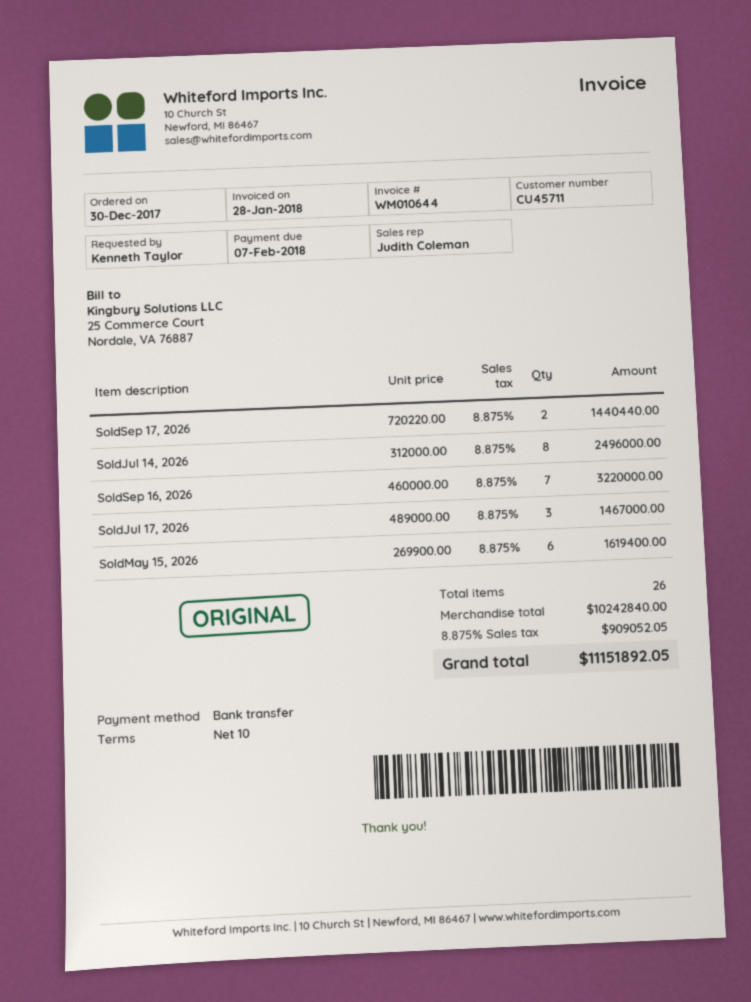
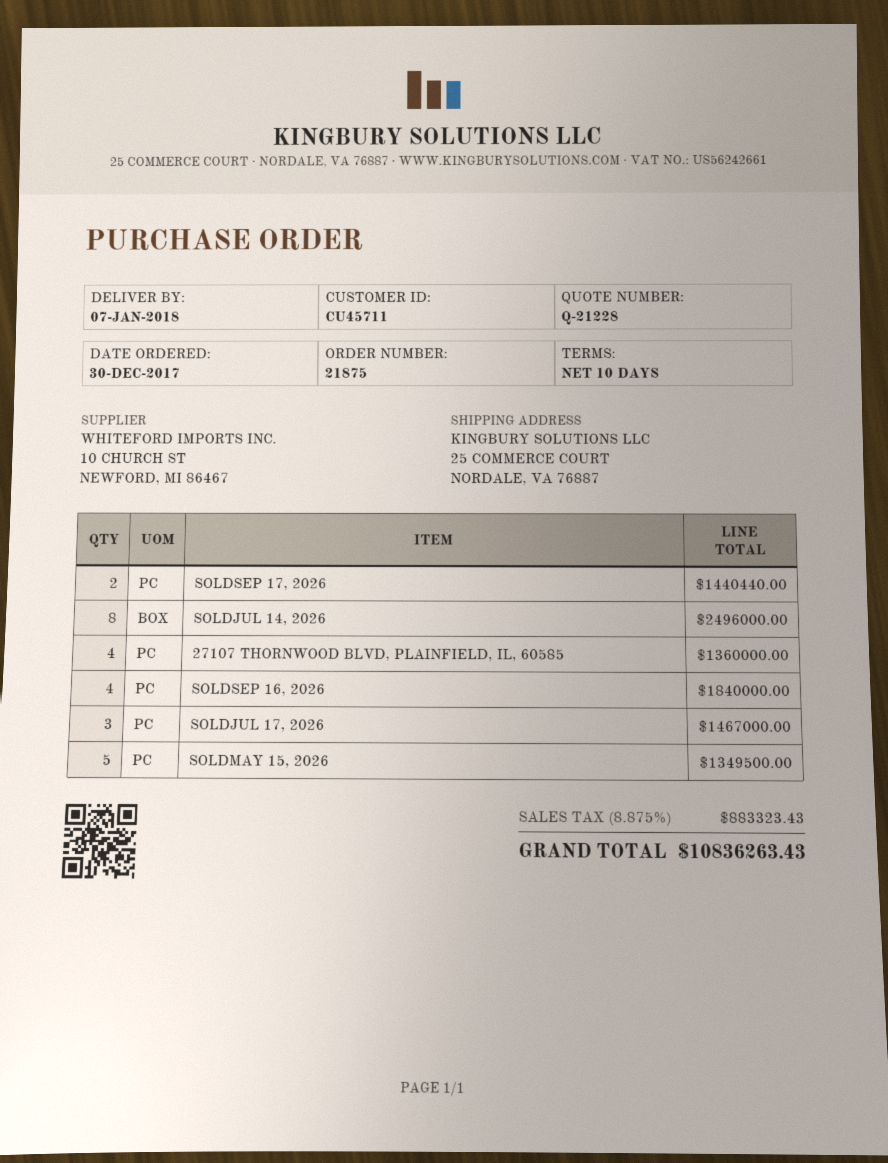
SoldSep 16, 2026: 7 for 3220000.00 -> 4 for 1840000.00
SoldMay 15, 2026: 6 for 1619400.00 -> 5 for 1349500.00
27107 THORNWOOD BLVD, PLAINFIELD, IL, 60585: none -> 4 for 1360000.00
tax: 8.875% = 909052.05 -> 8.875% = 883323.43
total: 11151892.05 -> 10836263.43

